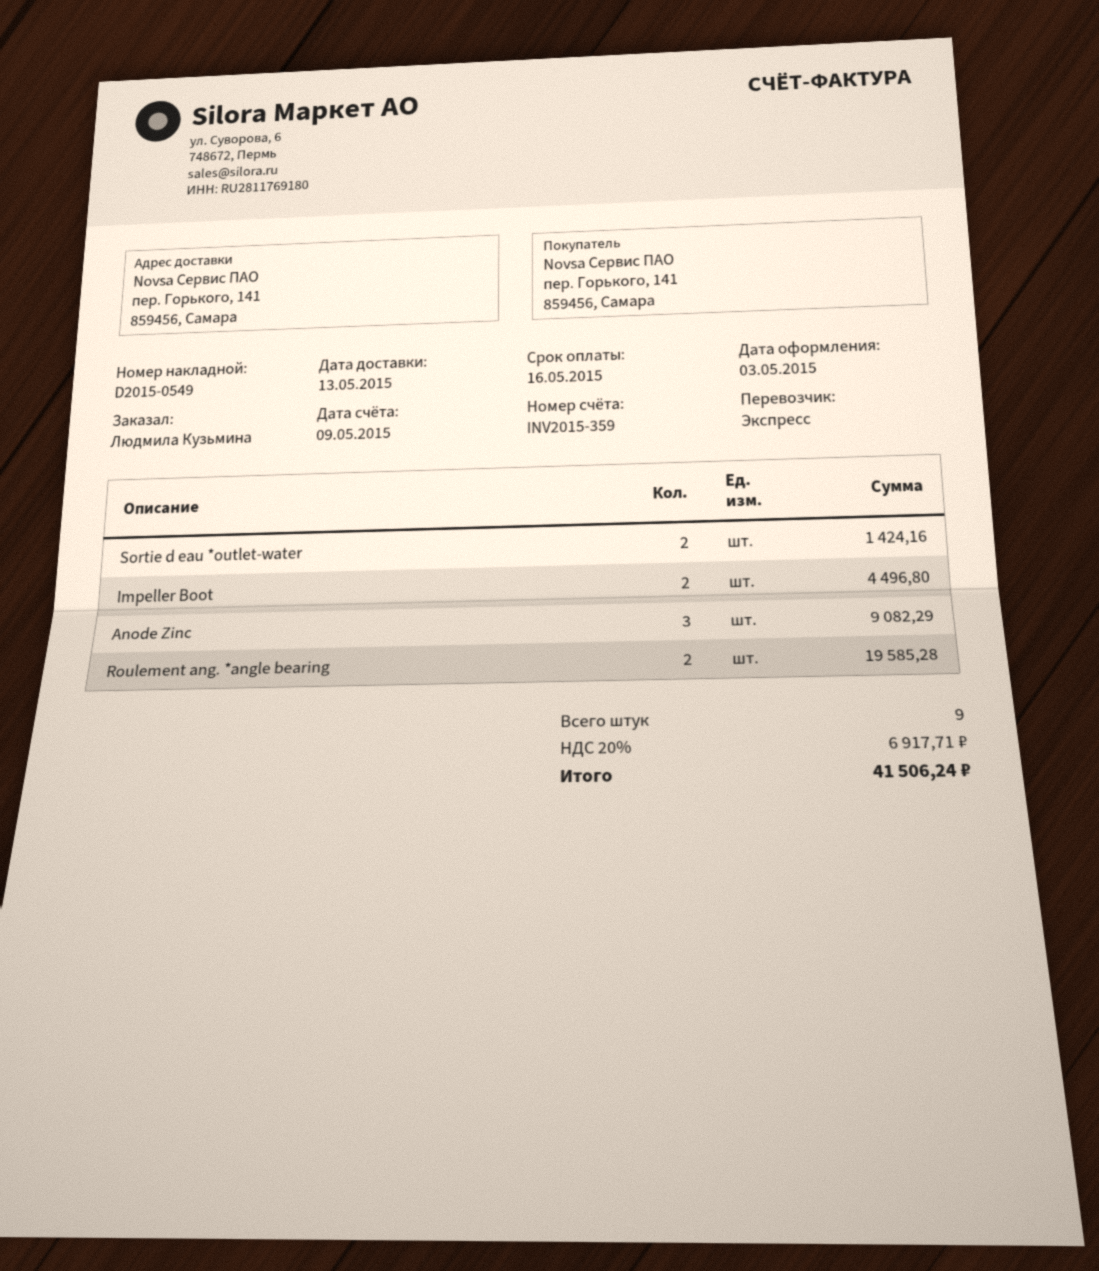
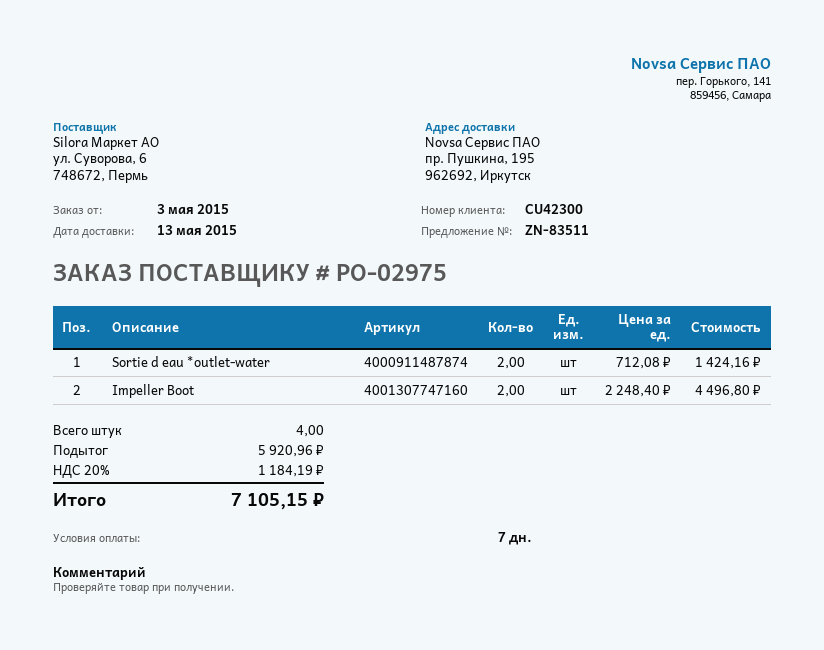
ship to: пер. Горького, 141, 859456, Самара -> пр. Пушкина, 195, 962692, Иркутск
Anode Zinc: 3 for 9082.29 -> none
Roulement ang. *angle bearing: 2 for 19585.28 -> none
total quantity: 9 -> 4
tax: 20% = 6917.71 -> 20% = 1184.19
total: 41506.24 -> 7105.15

